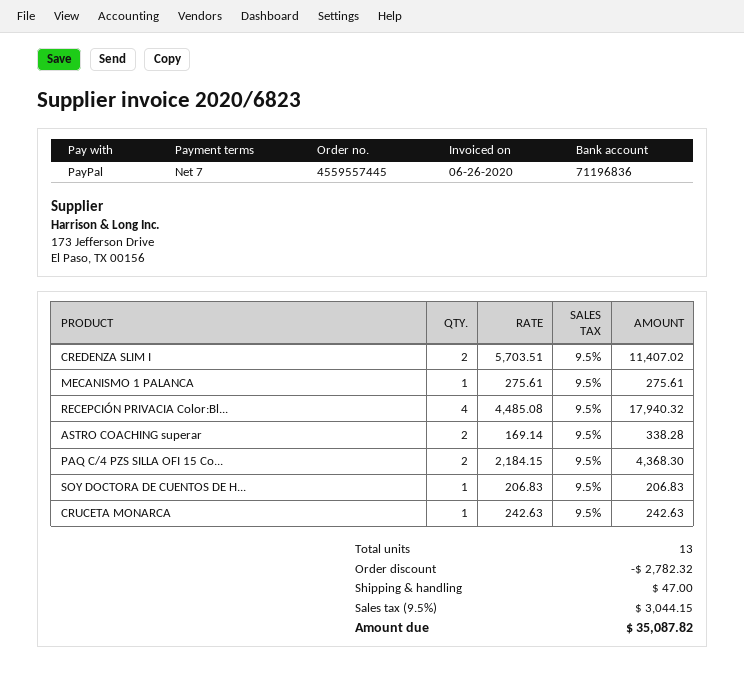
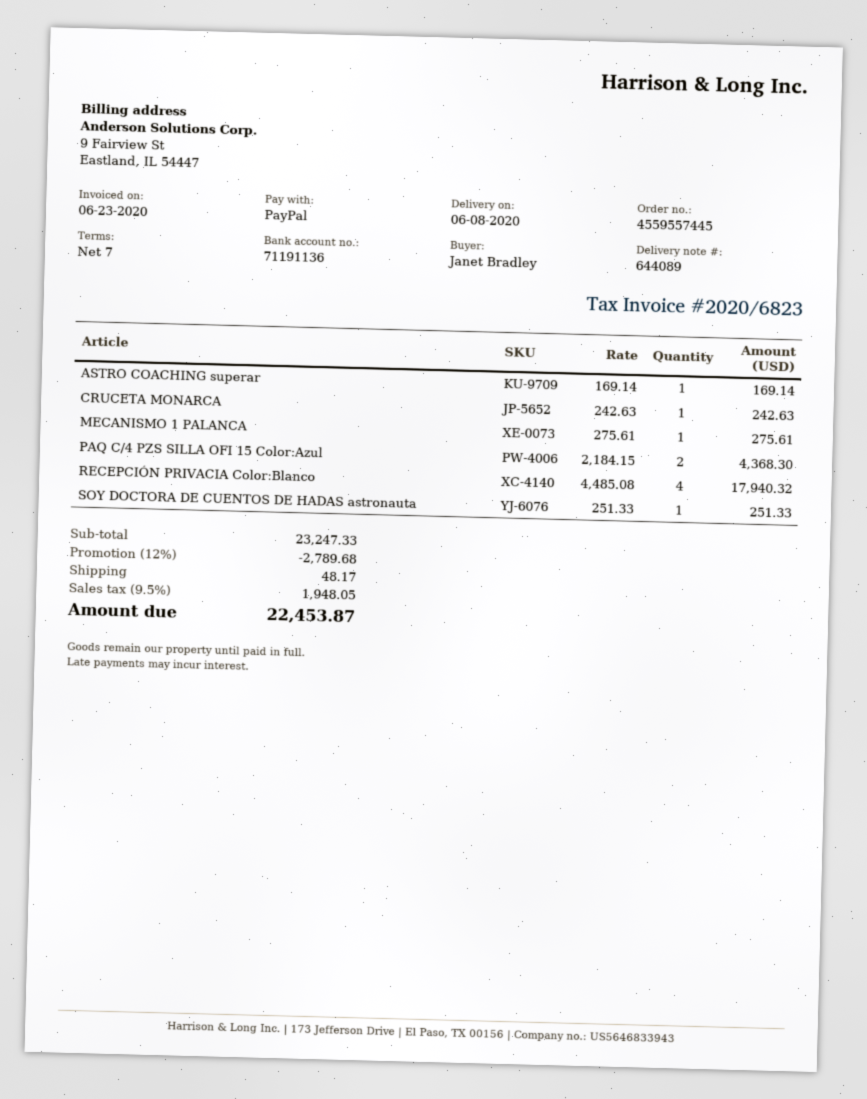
invoice date: 2020-06-26 -> 2020-06-23
bank account: 71196836 -> 71191136
CREDENZA SLIM I: 2 x 5703.51 = 11407.02 -> none
ASTRO COACHING superar: 2 x 169.14 = 338.28 -> 1 x 169.14 = 169.14
SOY DOCTORA DE CUENTOS DE H...: 1 x 206.83 = 206.83 -> 1 x 251.33 = 251.33
discount: 2782.32 -> 2789.68
shipping: 47.00 -> 48.17
tax: 9.5% = 3044.15 -> 9.5% = 1948.05
total: 35087.82 -> 22453.87

